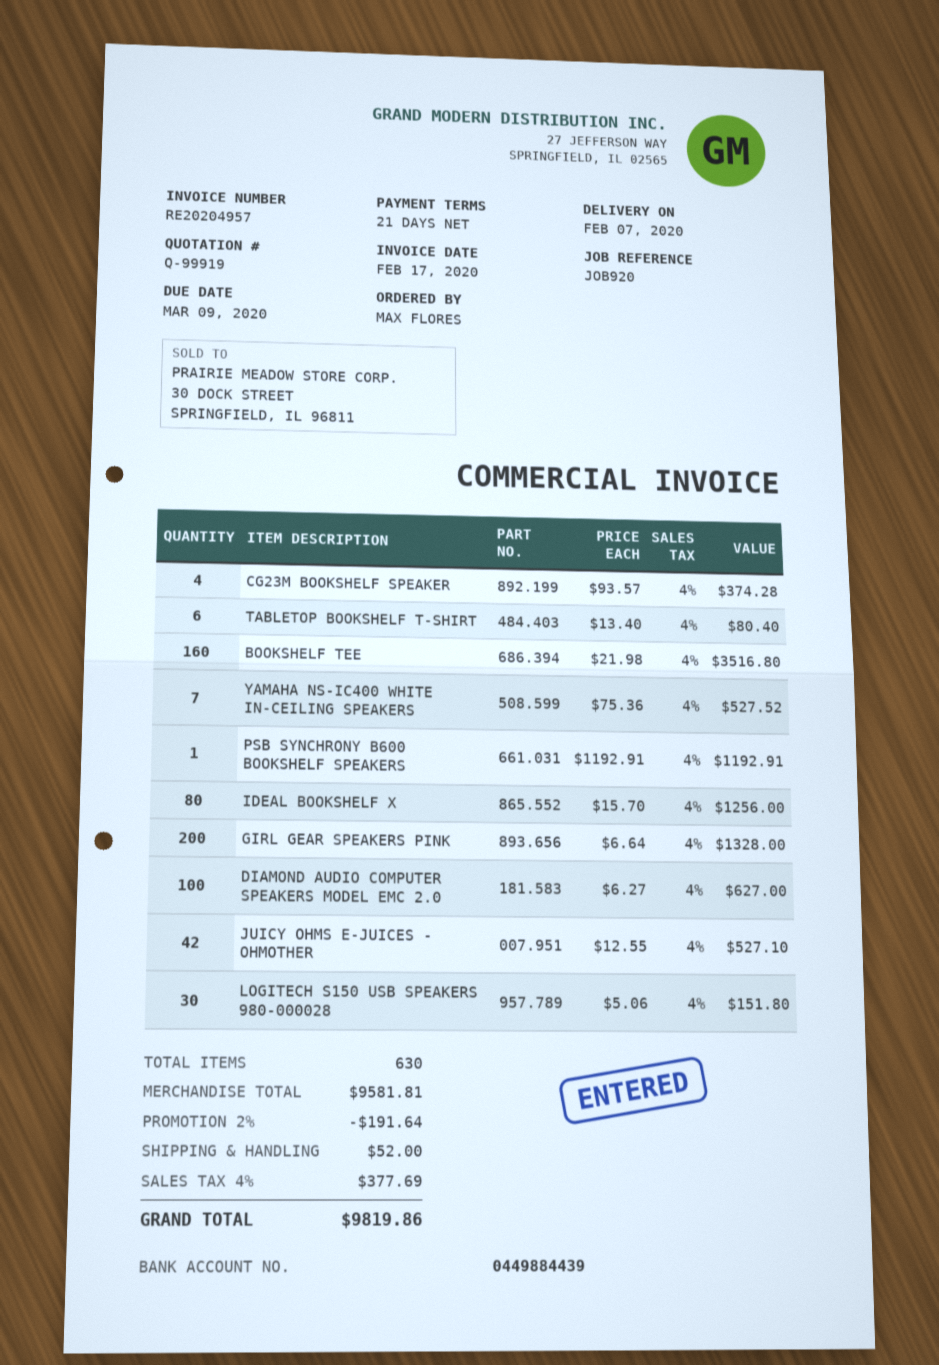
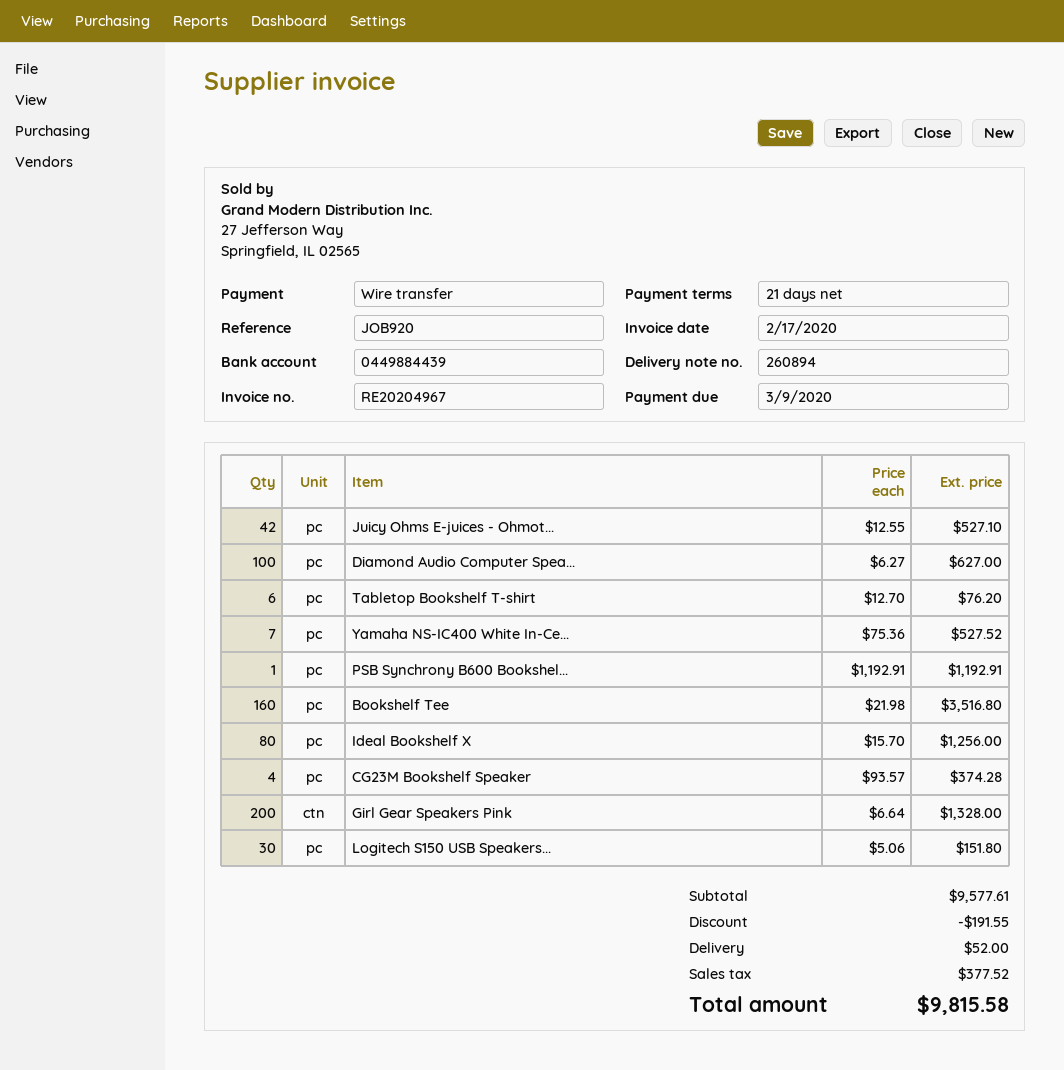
invoice number: RE20204957 -> RE20204967
TABLETOP BOOKSHELF T-SHIRT: 6 x 13.40 = 80.40 -> 6 x 12.70 = 76.20
subtotal: 9581.81 -> 9577.61
discount: 191.64 -> 191.55
tax: 377.69 -> 377.52
total: 9819.86 -> 9815.58

